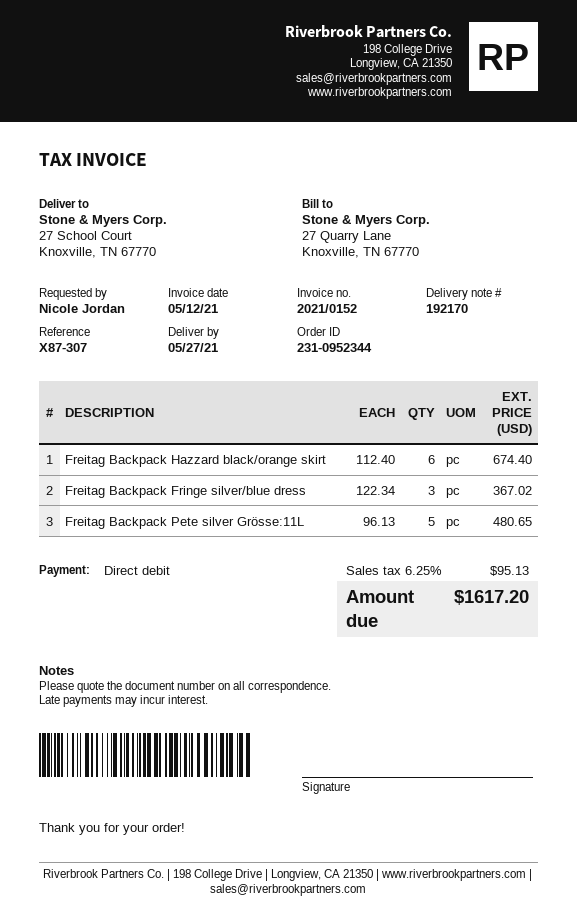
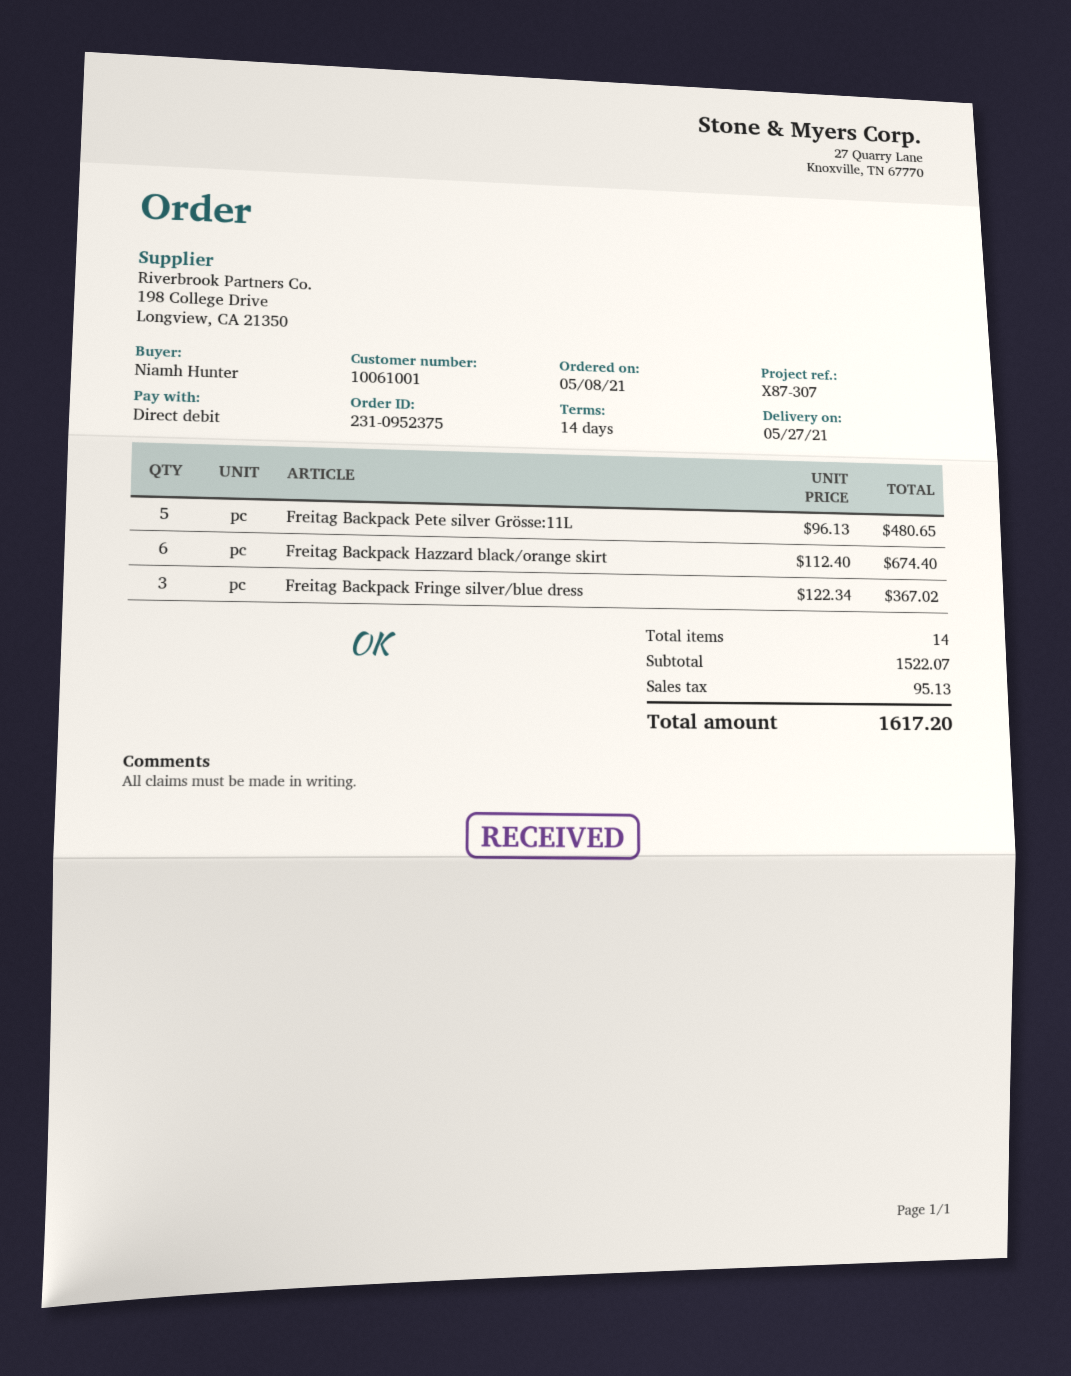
order number: 231-0952344 -> 231-0952375
ordered by: Nicole Jordan -> Niamh Hunter

